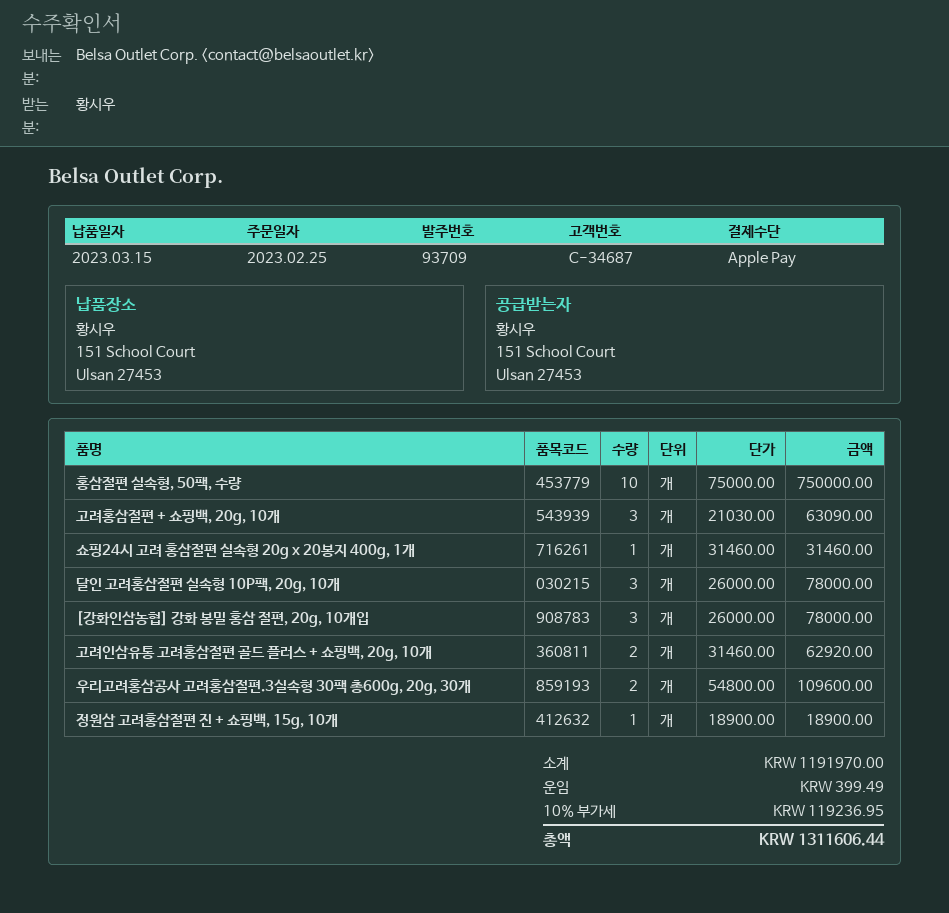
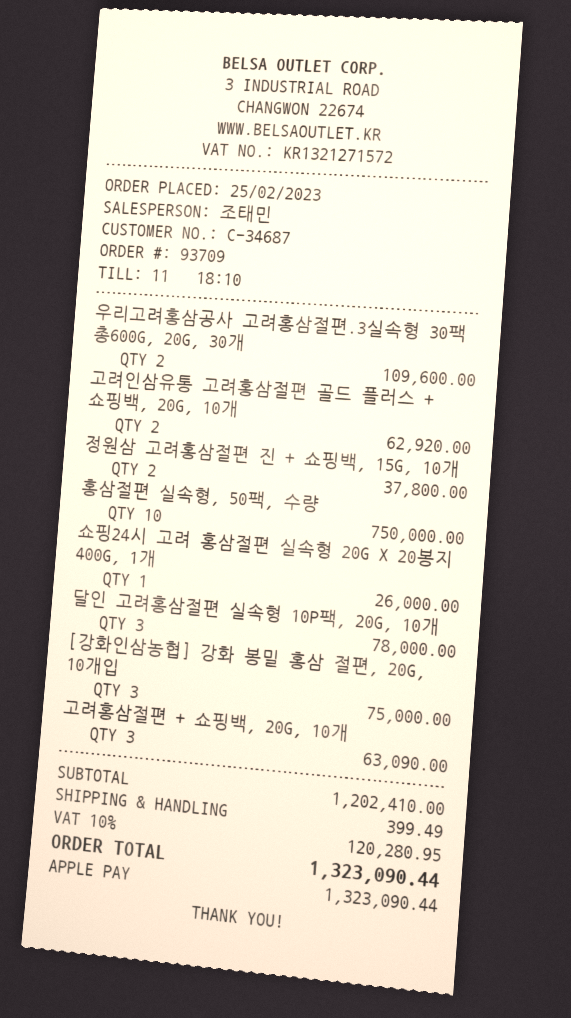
쇼핑24시 고려 홍삼절편 실속형 20g x 20봉지 400g, 1개: 1 for 31460.00 -> 1 for 26000.00
[강화인삼농협] 강화 봉밀 홍삼 절편, 20g, 10개입: 3 for 78000.00 -> 3 for 75000.00
정원삼 고려홍삼절편 진 + 쇼핑백, 15g, 10개: 1 for 18900.00 -> 2 for 37800.00
subtotal: 1191970.00 -> 1202410.00
tax: 10% = 119236.95 -> 10% = 120280.95
total: 1311606.44 -> 1323090.44

